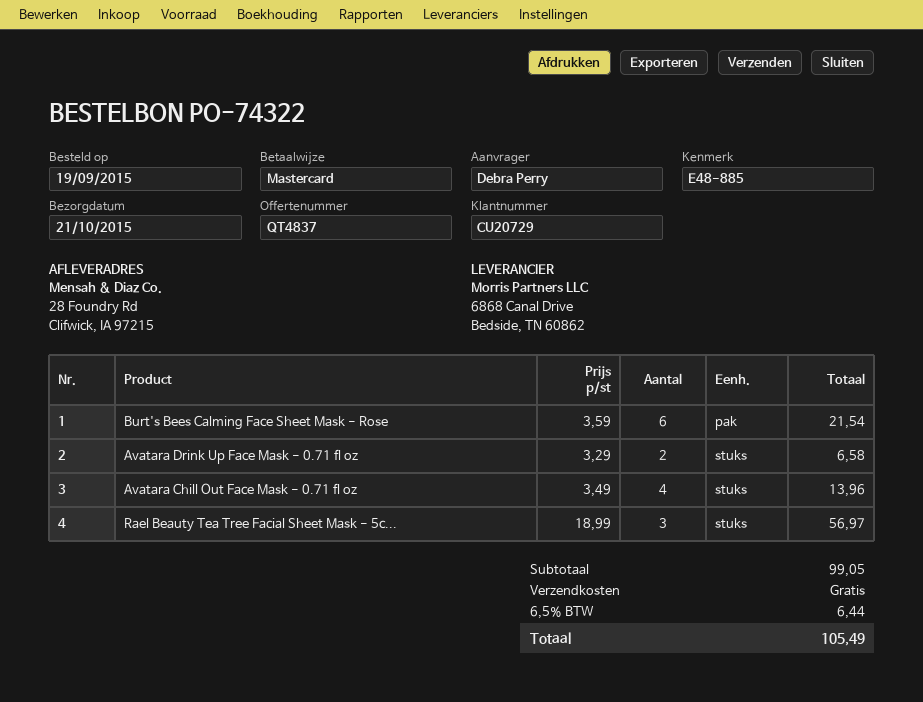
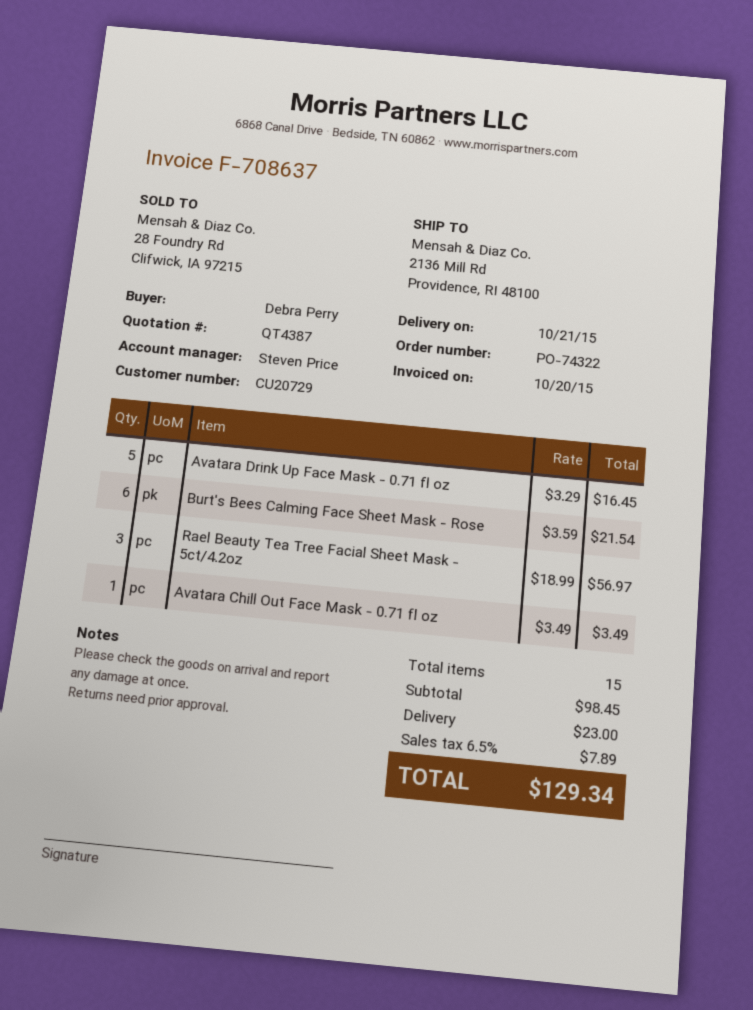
quote number: QT4837 -> QT4387
ship to: 28 Foundry Rd, Clifwick, IA 97215 -> 2136 Mill Rd, Providence, RI 48100
Avatara Drink Up Face Mask - 0.71 fl oz: 2 x 3.29 = 6.58 -> 5 x 3.29 = 16.45
Avatara Chill Out Face Mask - 0.71 fl oz: 4 x 3.49 = 13.96 -> 1 x 3.49 = 3.49
subtotal: 99.05 -> 98.45
shipping: 0.00 -> 23.00
tax: 6.5% = 6.44 -> 6.5% = 7.89
total: 105.49 -> 129.34

